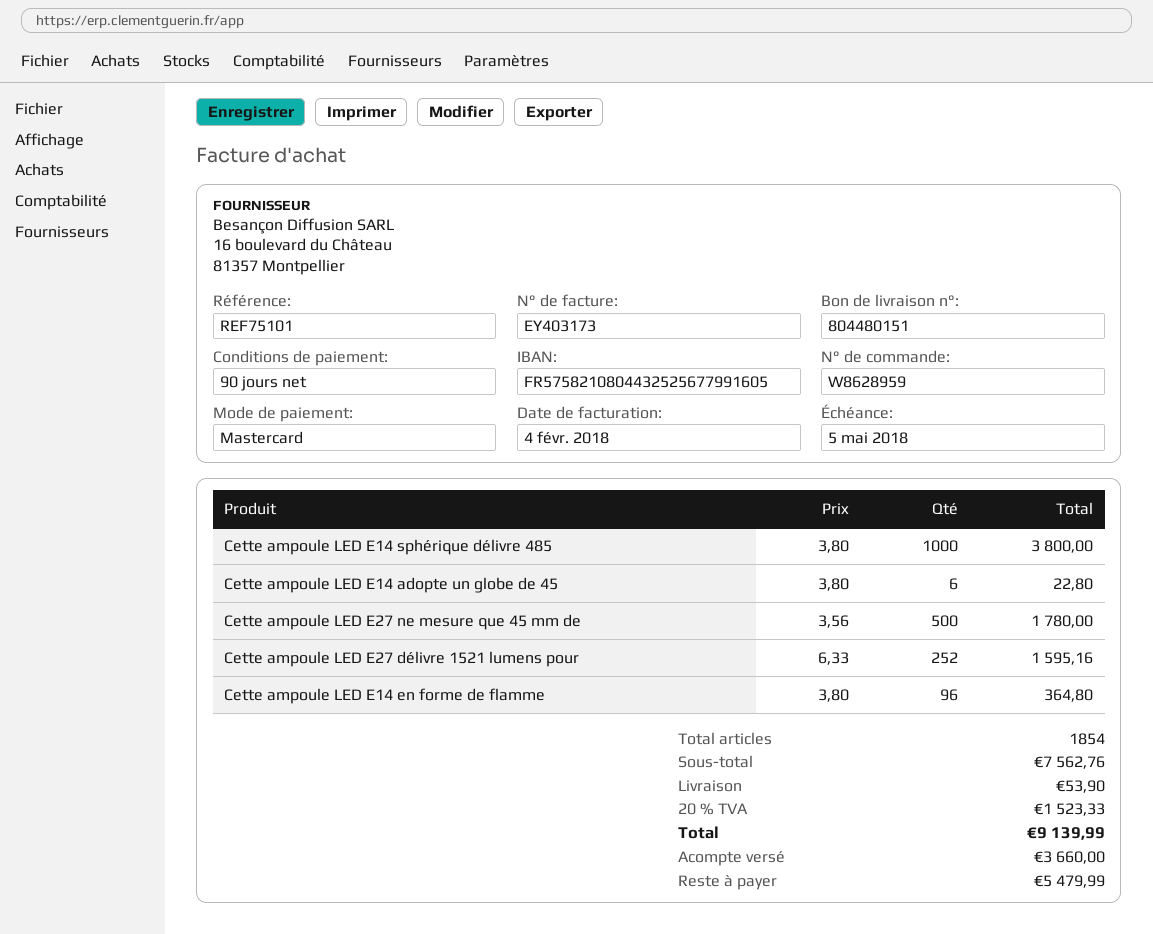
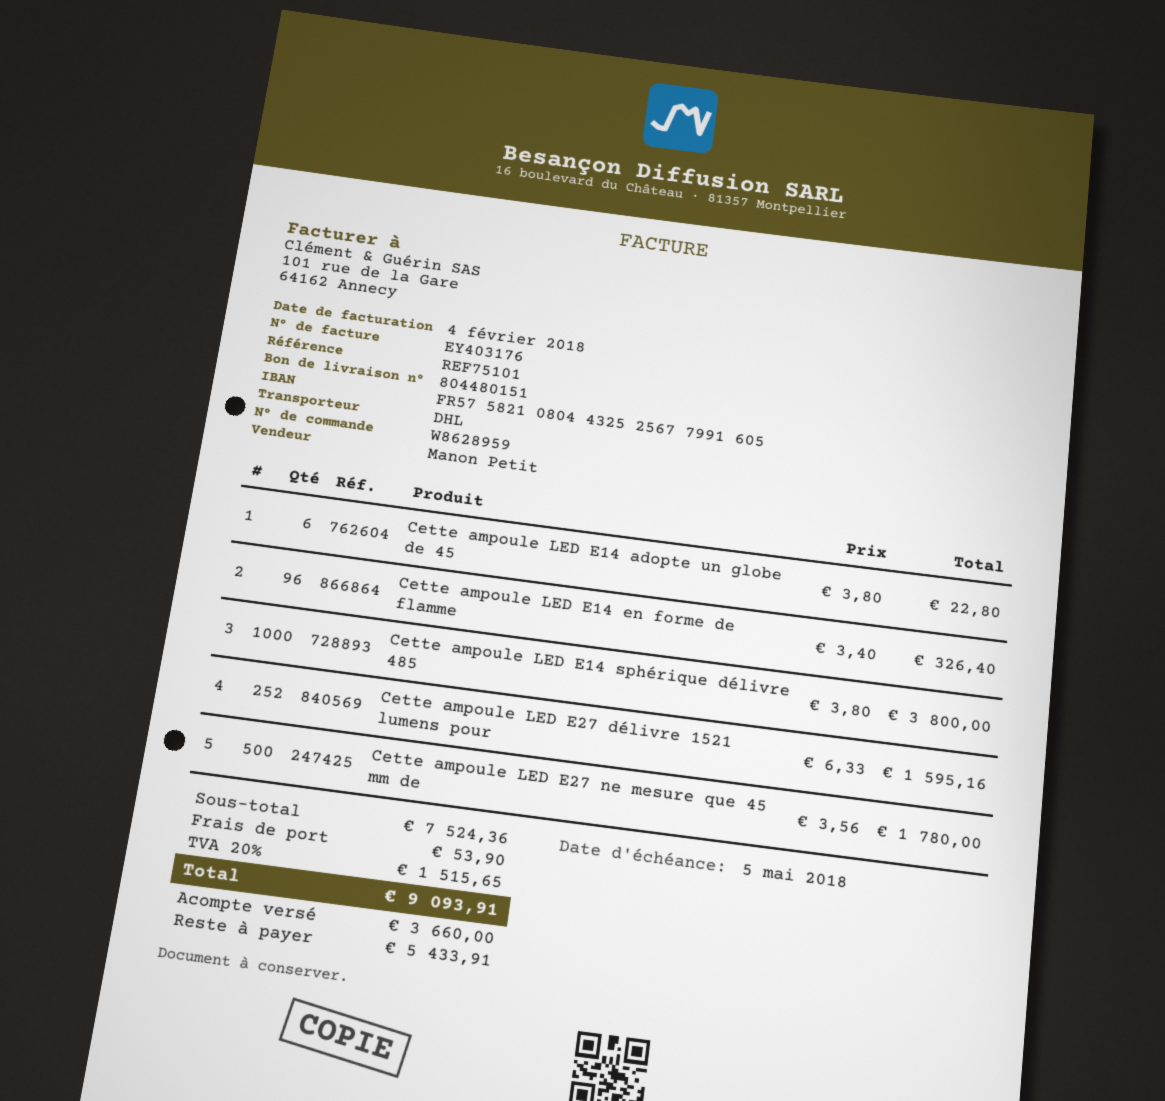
invoice number: EY403173 -> EY403176
Cette ampoule LED E14 en forme de flamme: 96 x 3.80 = 364.80 -> 96 x 3.40 = 326.40
subtotal: 7562.76 -> 7524.36
tax: 20% = 1523.33 -> 20% = 1515.65
total: 9139.99 -> 9093.91
balance: 5479.99 -> 5433.91

